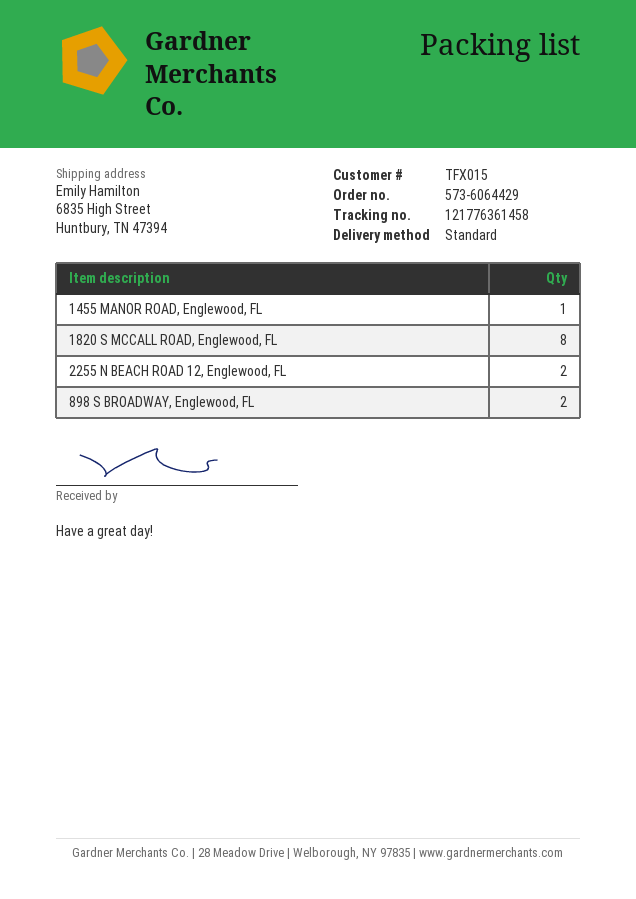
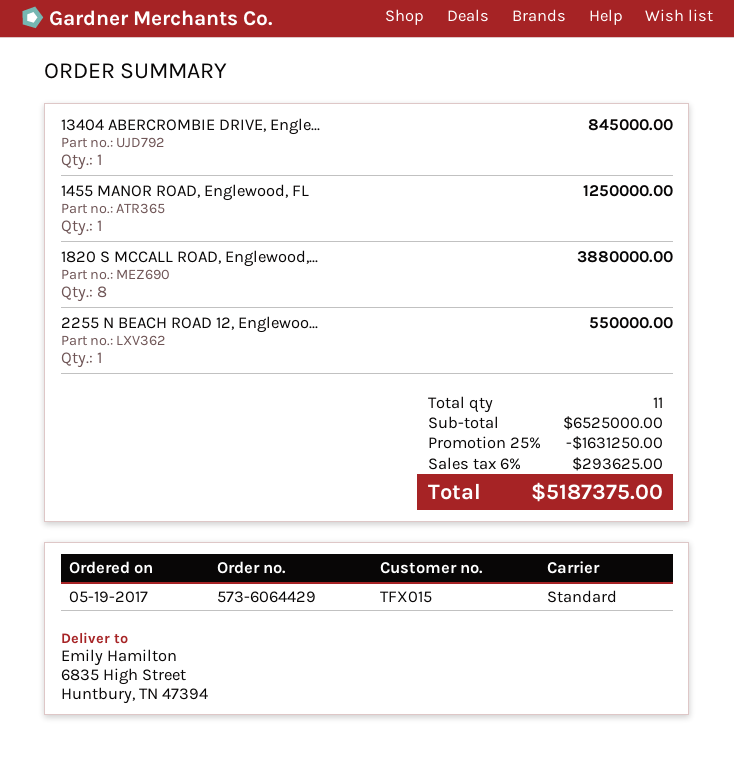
2255 N BEACH ROAD 12, Englewood, FL: 2 -> 1
898 S BROADWAY, Englewood, FL: 2 -> none
13404 ABERCROMBIE DRIVE, Engle...: none -> 1

